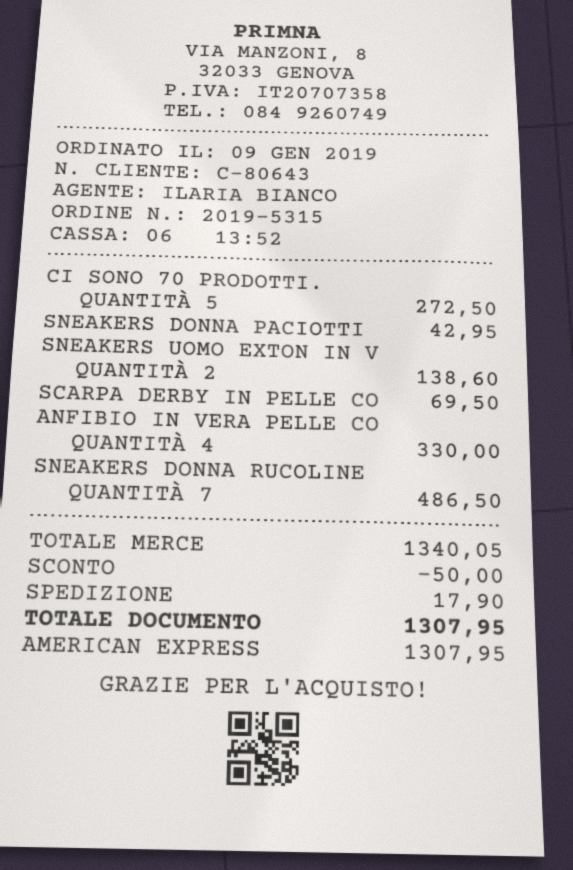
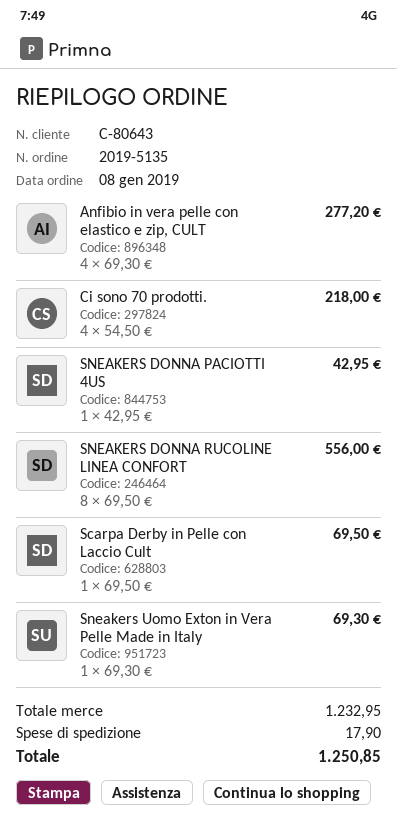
order number: 2019-5315 -> 2019-5135
order date: 2019-01-09 -> 2019-01-08
CI SONO 70 PRODOTTI.: 5 for 272.50 -> 4 for 218.00
SNEAKERS UOMO EXTON IN V: 2 for 138.60 -> 1 for 69.30
ANFIBIO IN VERA PELLE CO: 4 for 330.00 -> 4 for 277.20
SNEAKERS DONNA RUCOLINE: 7 for 486.50 -> 8 for 556.00
subtotal: 1340.05 -> 1232.95
discount: 50.00 -> none
total: 1307.95 -> 1250.85

